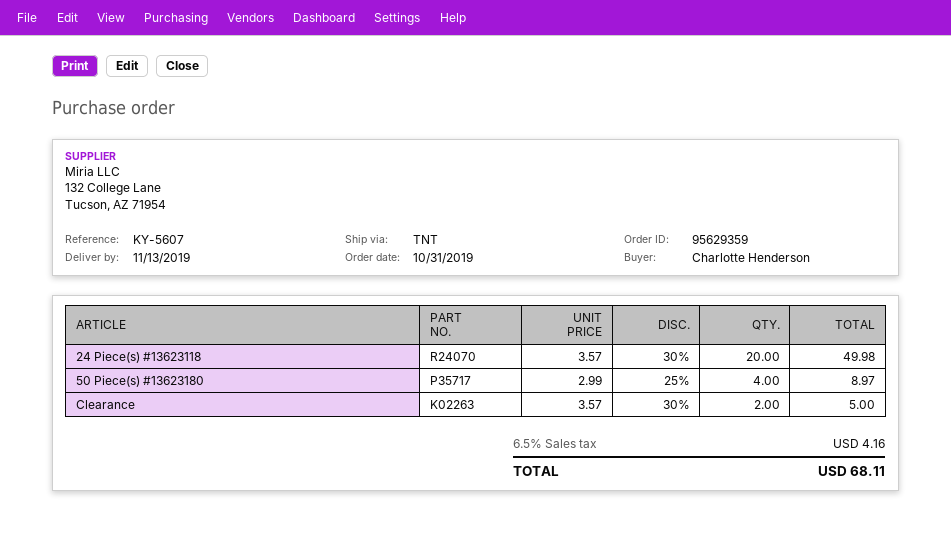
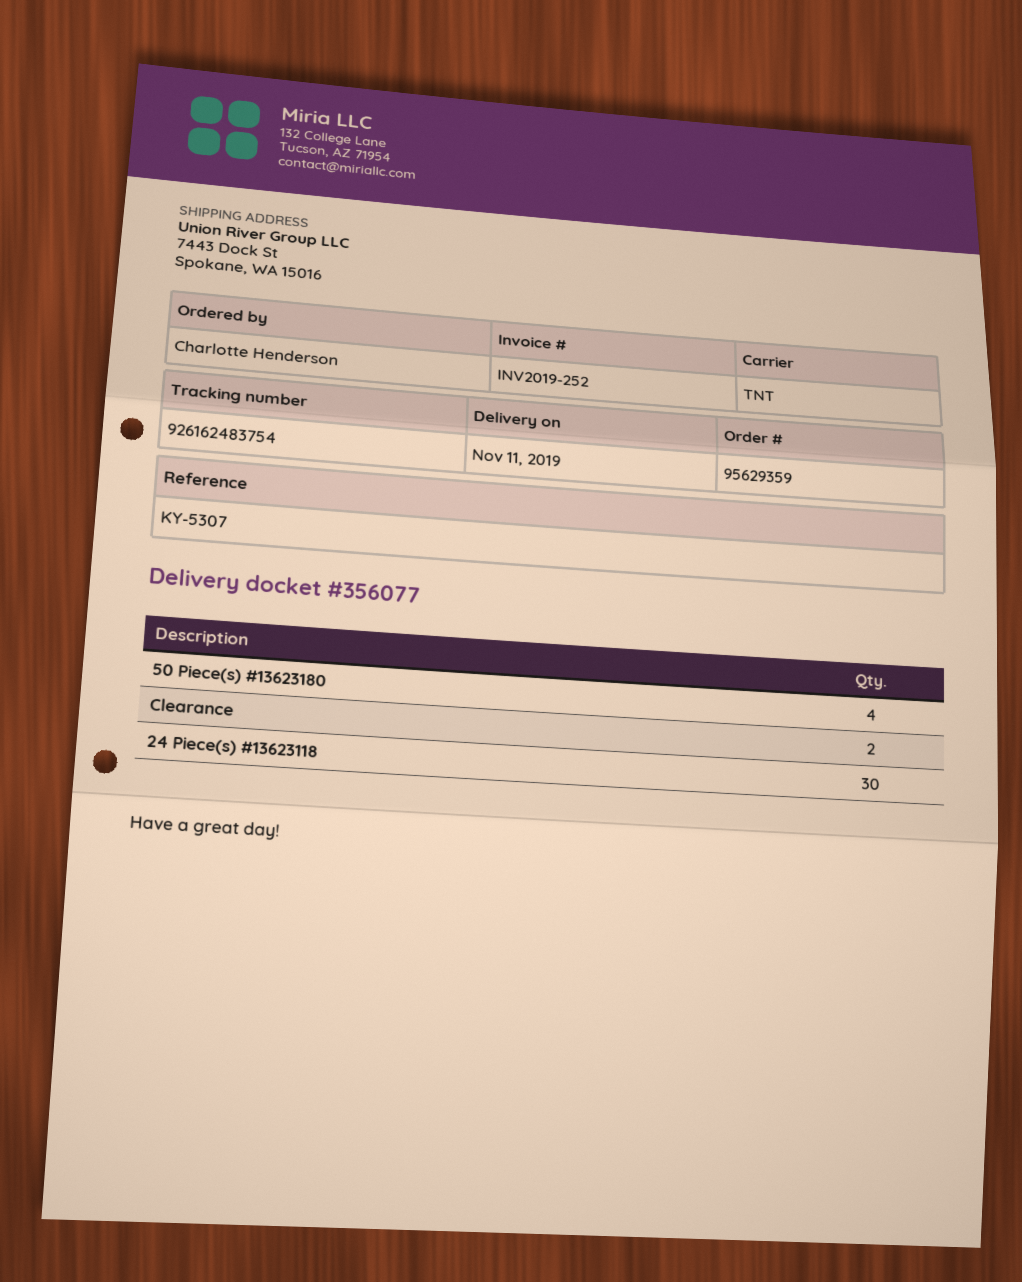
delivery date: 2019-11-13 -> 2019-11-11
reference: KY-5607 -> KY-5307
24 Piece(s) #13623118: 20 -> 30

